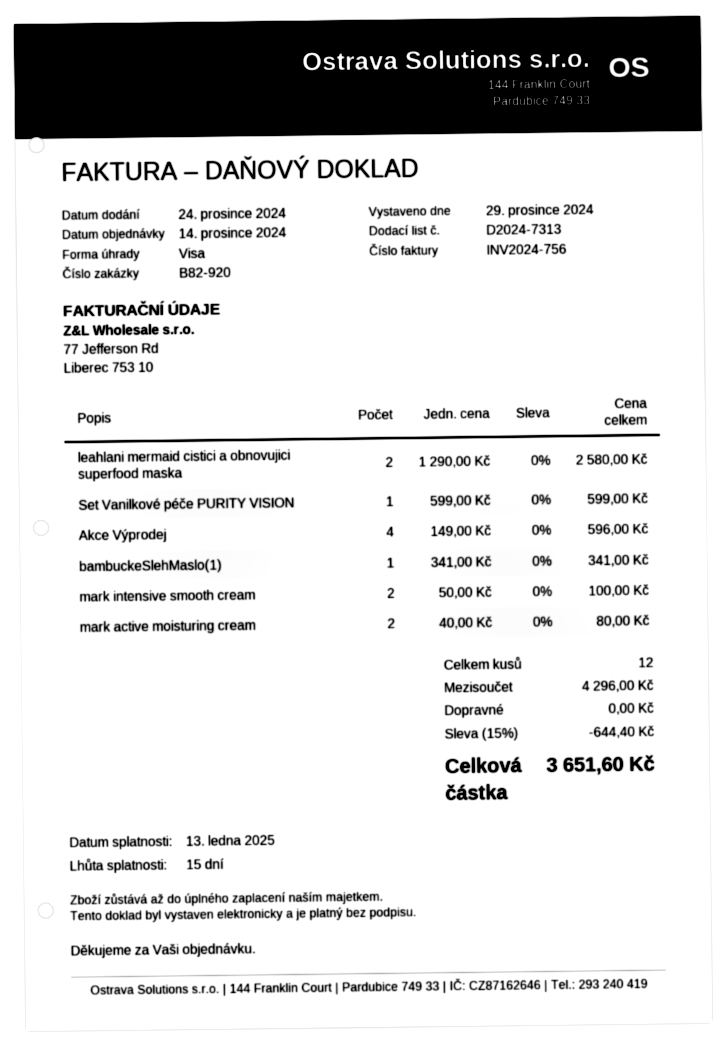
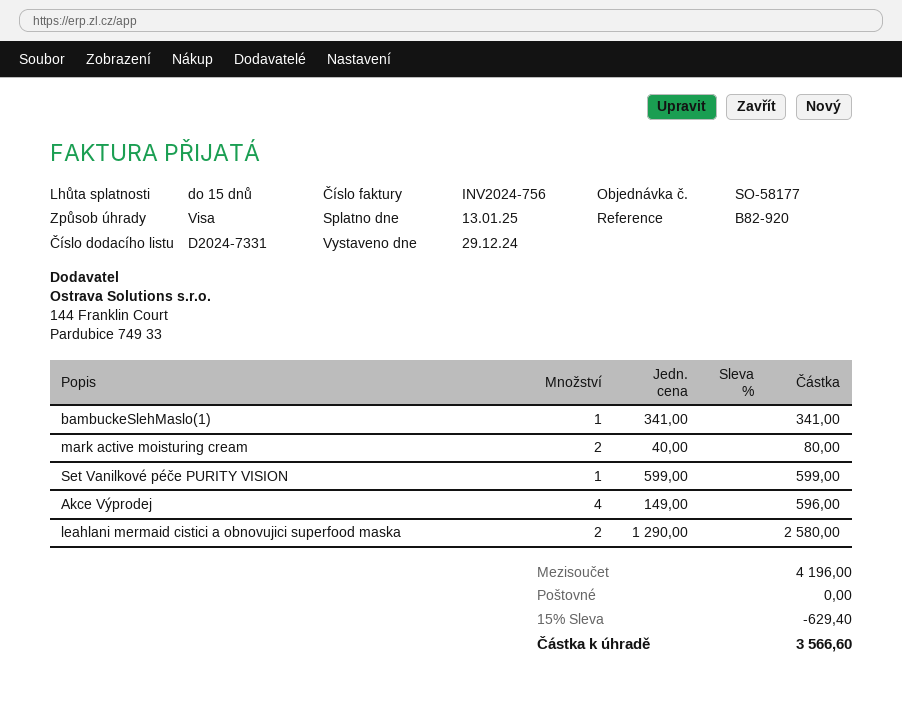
delivery note number: D2024-7313 -> D2024-7331
mark intensive smooth cream: 2 x 50.00 = 100.00 -> none
subtotal: 4296.00 -> 4196.00
discount: 15% = 644.40 -> 15% = 629.40
total: 3651.60 -> 3566.60

